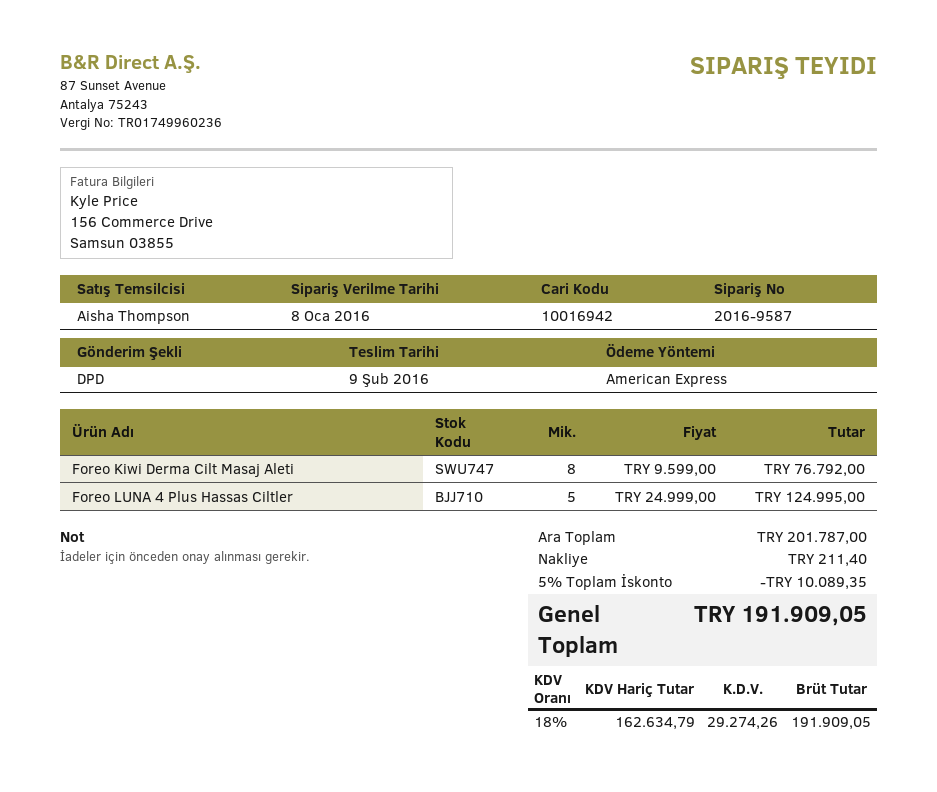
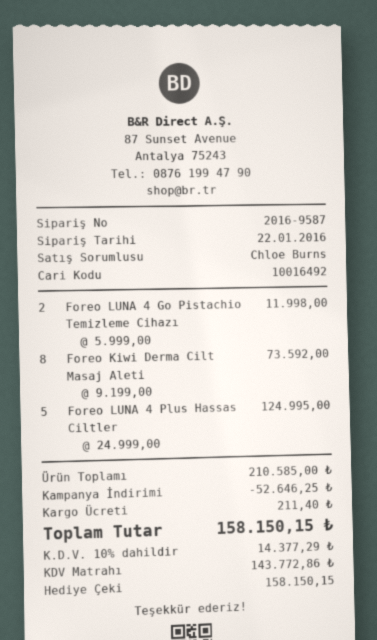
order date: 2016-01-08 -> 2016-01-22
customer number: 10016942 -> 10016492
sales rep: Aisha Thompson -> Chloe Burns
payment method: American Express -> gift card
Foreo Kiwi Derma Cilt Masaj Aleti: 8 x 9599.00 = 76792.00 -> 8 x 9199.00 = 73592.00
Foreo LUNA 4 Go Pistachio Temizleme Cihazı: none -> 2 x 5999.00 = 11998.00
subtotal: 201787.00 -> 210585.00
discount: 10089.35 -> 52646.25
net: 162634.79 -> 143772.86
tax: 18% = 29274.26 -> 10% = 14377.29
total: 191909.05 -> 158150.15

